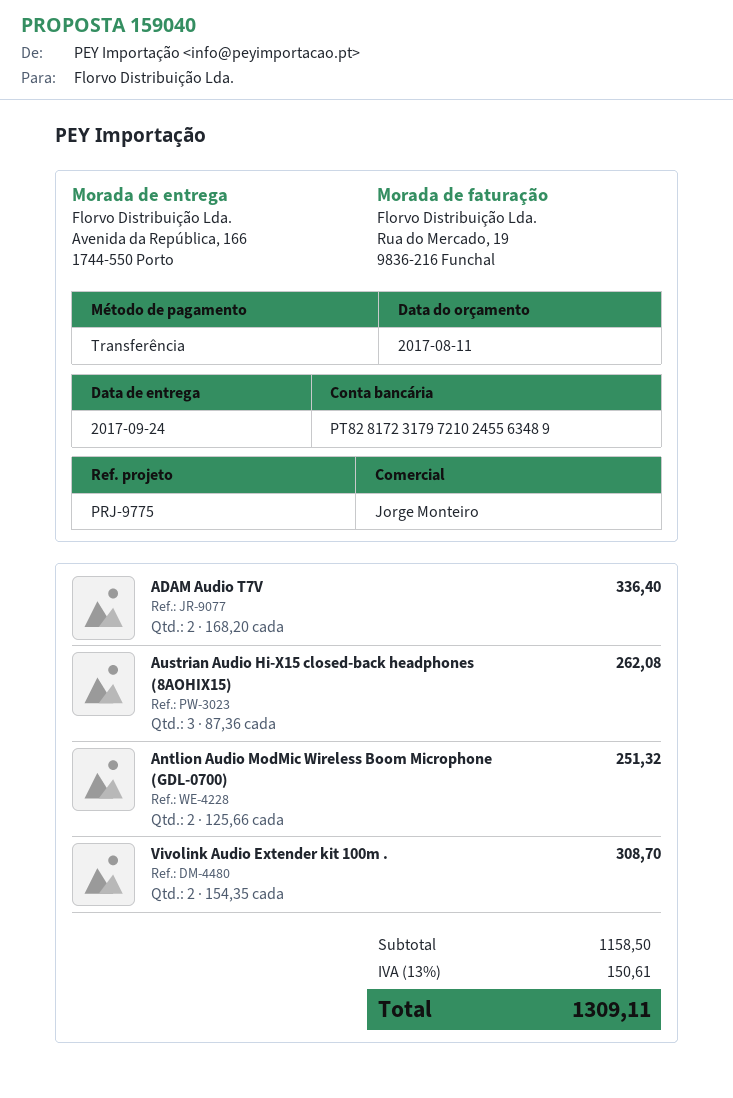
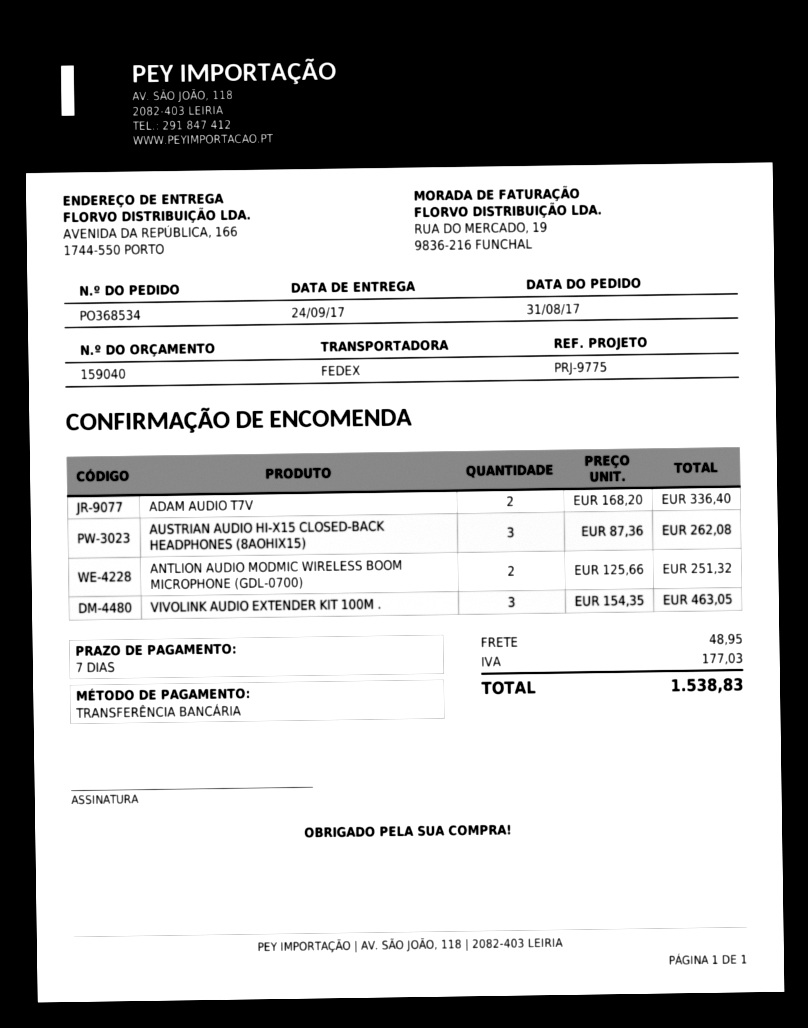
Vivolink Audio Extender kit 100m .: 2 x 154.35 = 308.70 -> 3 x 154.35 = 463.05
shipping: none -> 48.95
tax: 150.61 -> 177.03
total: 1309.11 -> 1538.83

